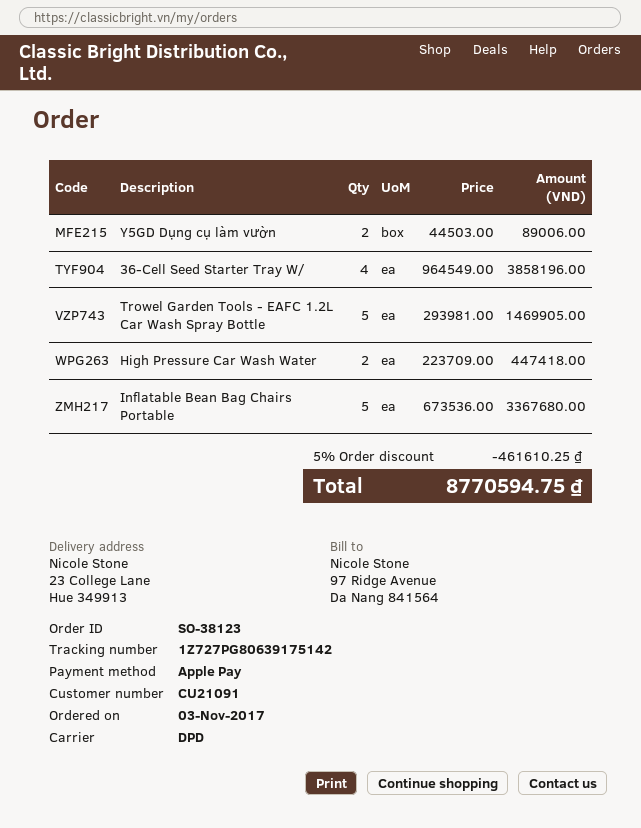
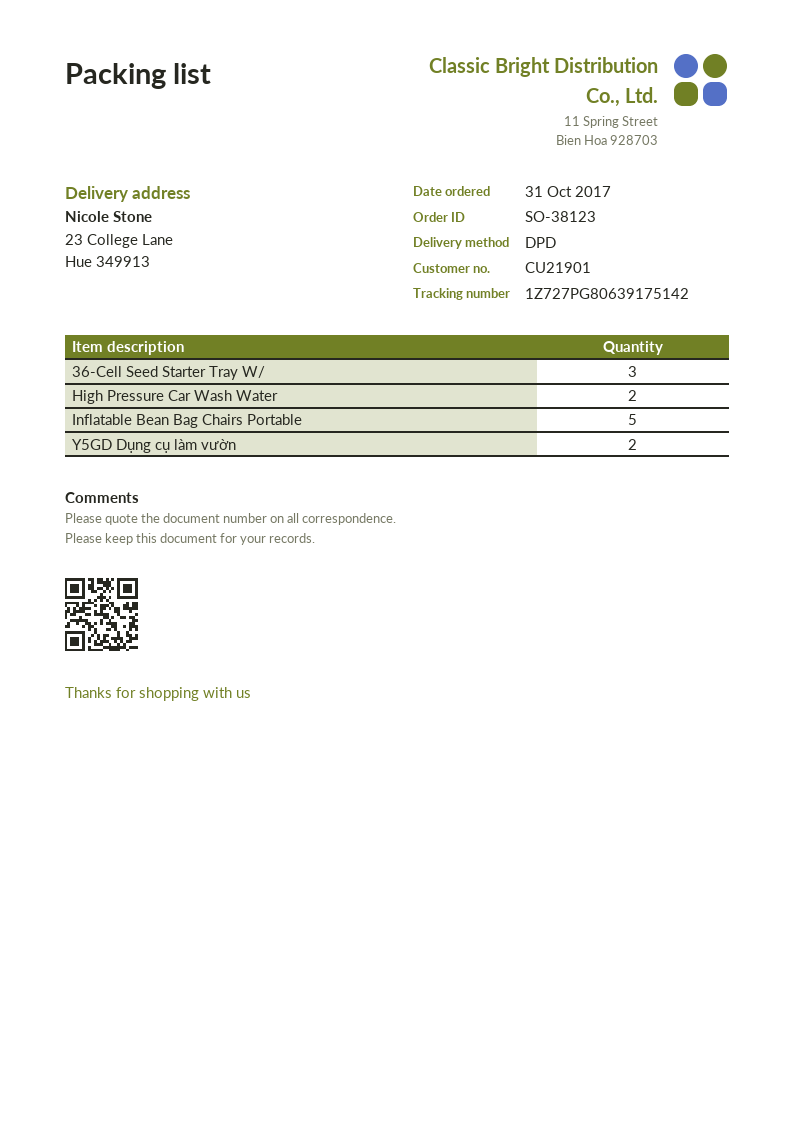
order date: 2017-11-03 -> 2017-10-31
customer number: CU21091 -> CU21901
36-Cell Seed Starter Tray W/: 4 -> 3
Trowel Garden Tools - EAFC 1.2L Car Wash Spray Bottle: 5 -> none

